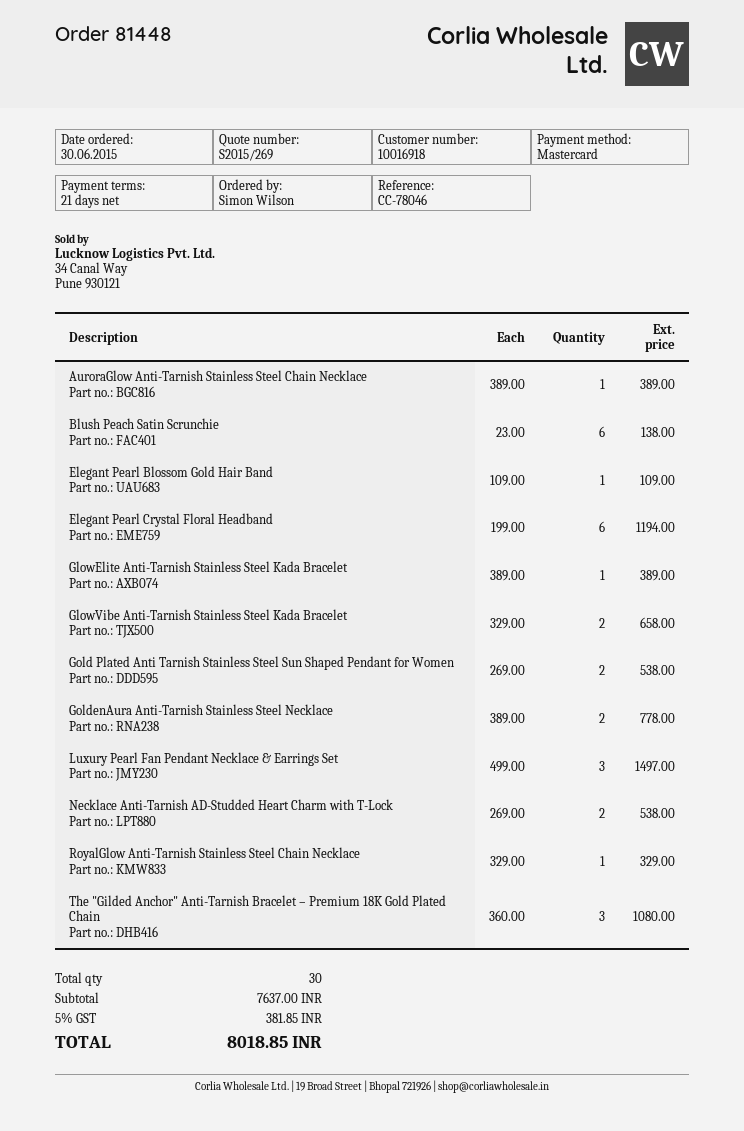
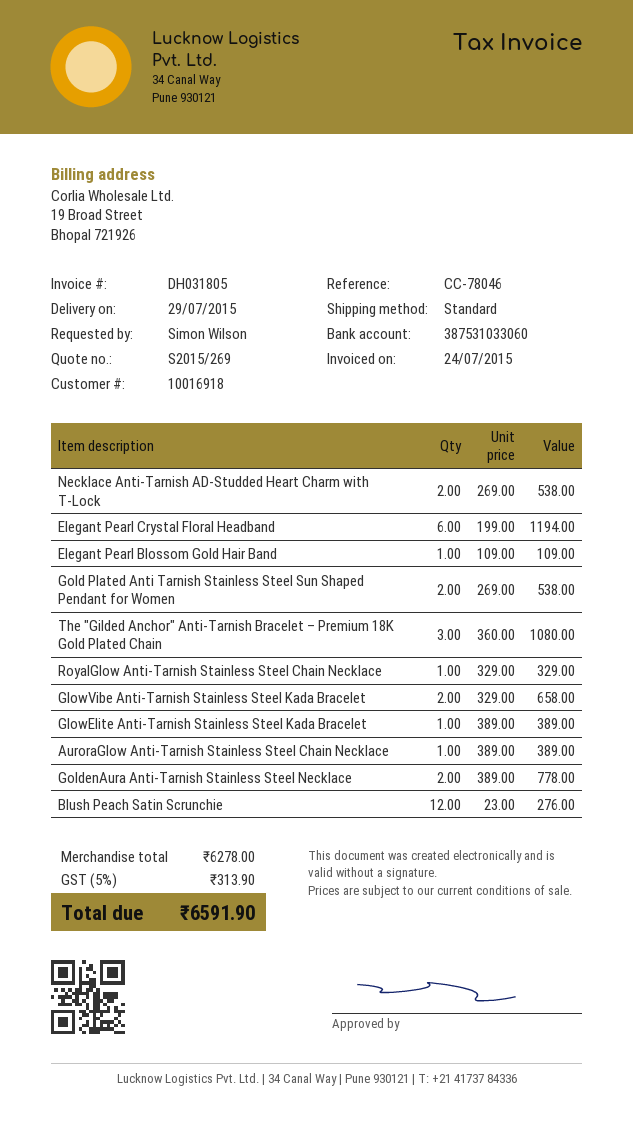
Blush Peach Satin Scrunchie: 6 x 23.00 = 138.00 -> 12 x 23.00 = 276.00
Luxury Pearl Fan Pendant Necklace & Earrings Set: 3 x 499.00 = 1497.00 -> none
subtotal: 7637.00 -> 6278.00
tax: 5% = 381.85 -> 5% = 313.90
total: 8018.85 -> 6591.90

